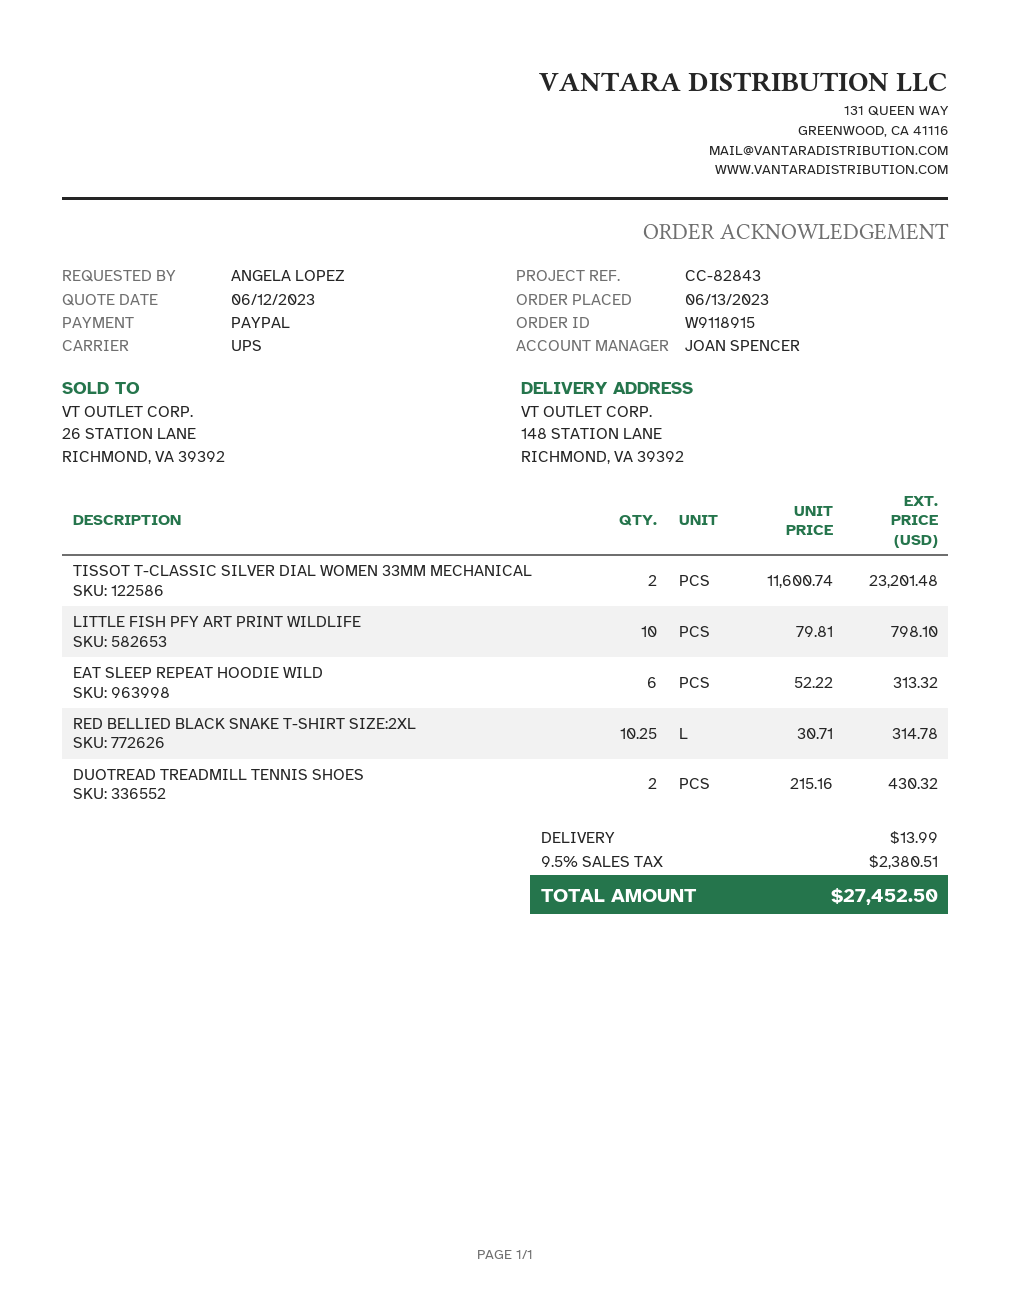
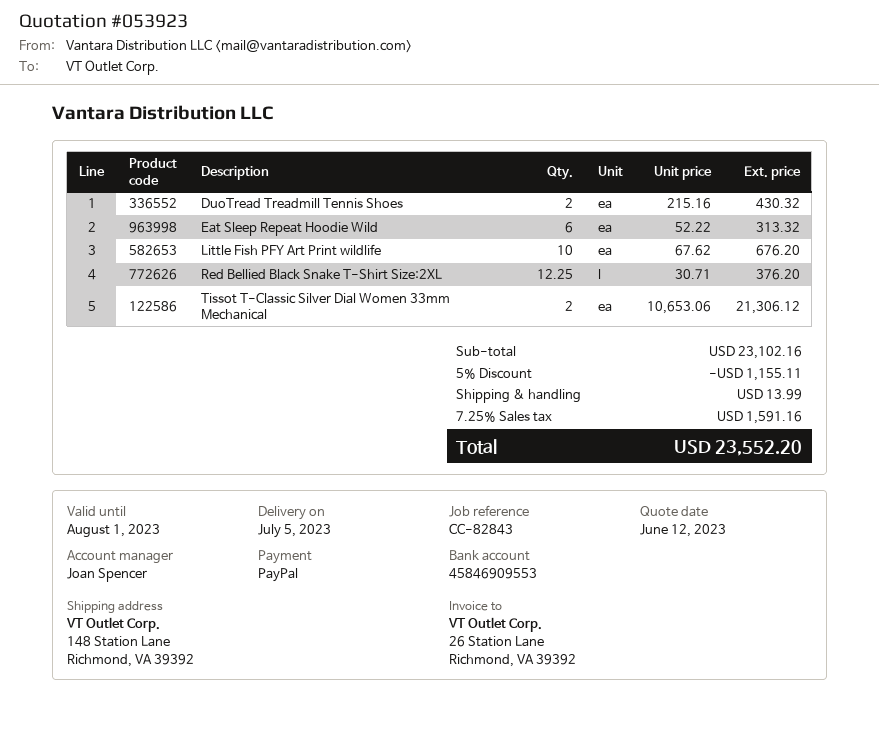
TISSOT T-CLASSIC SILVER DIAL WOMEN 33MM MECHANICAL: 2 x 11600.74 = 23201.48 -> 2 x 10653.06 = 21306.12
LITTLE FISH PFY ART PRINT WILDLIFE: 10 x 79.81 = 798.10 -> 10 x 67.62 = 676.20
RED BELLIED BLACK SNAKE T-SHIRT SIZE:2XL: 10.25 x 30.71 = 314.78 -> 12.25 x 30.71 = 376.20
discount: none -> 5% = 1155.11
tax: 9.5% = 2380.51 -> 7.25% = 1591.16
total: 27452.50 -> 23552.20

